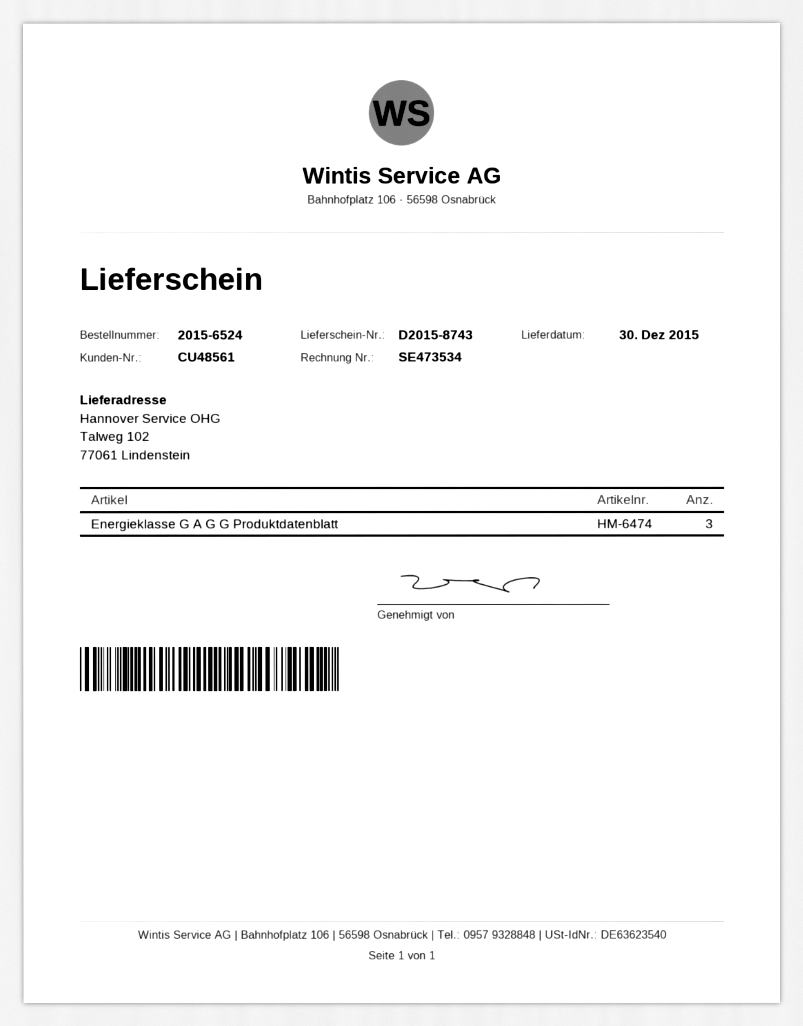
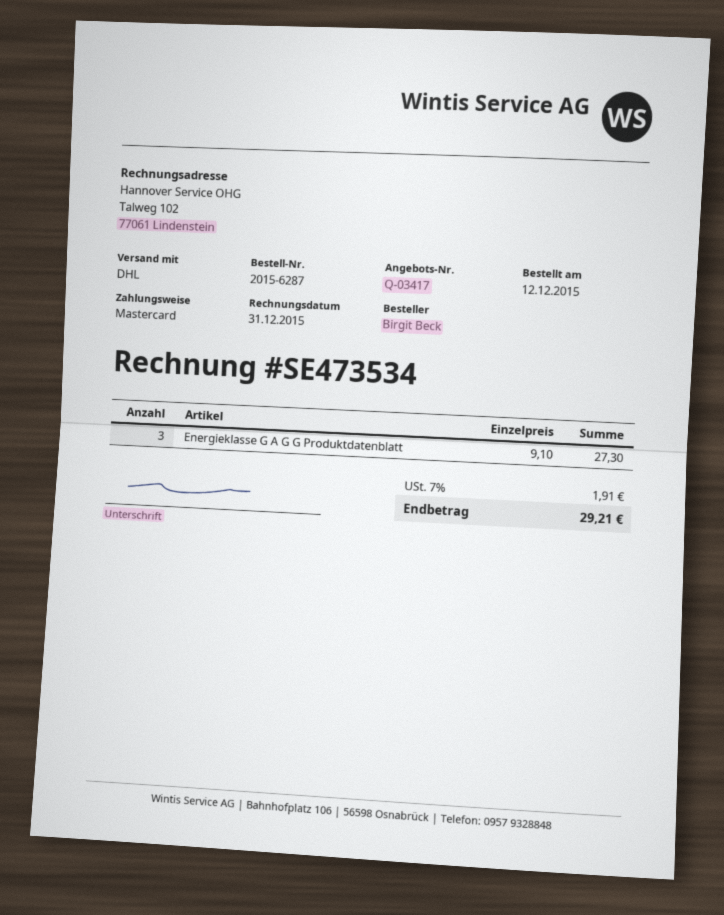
order number: 2015-6524 -> 2015-6287

